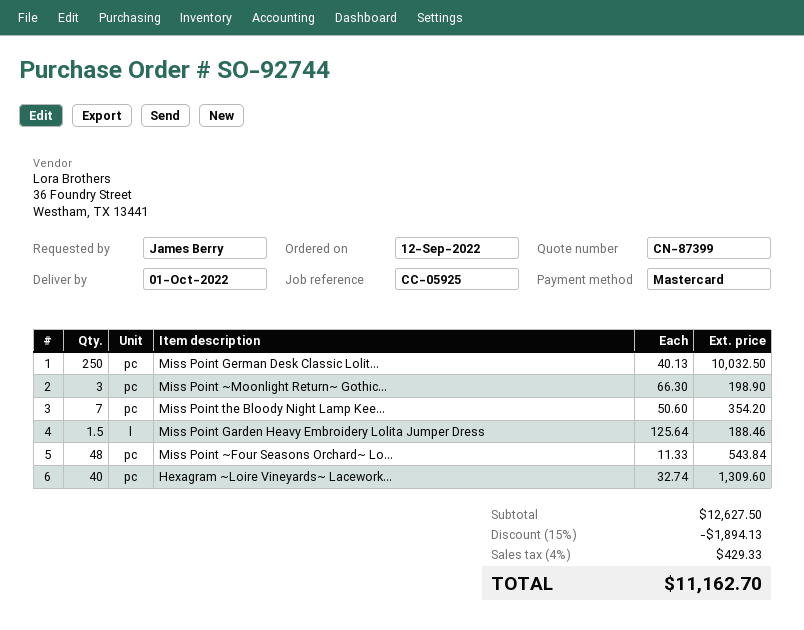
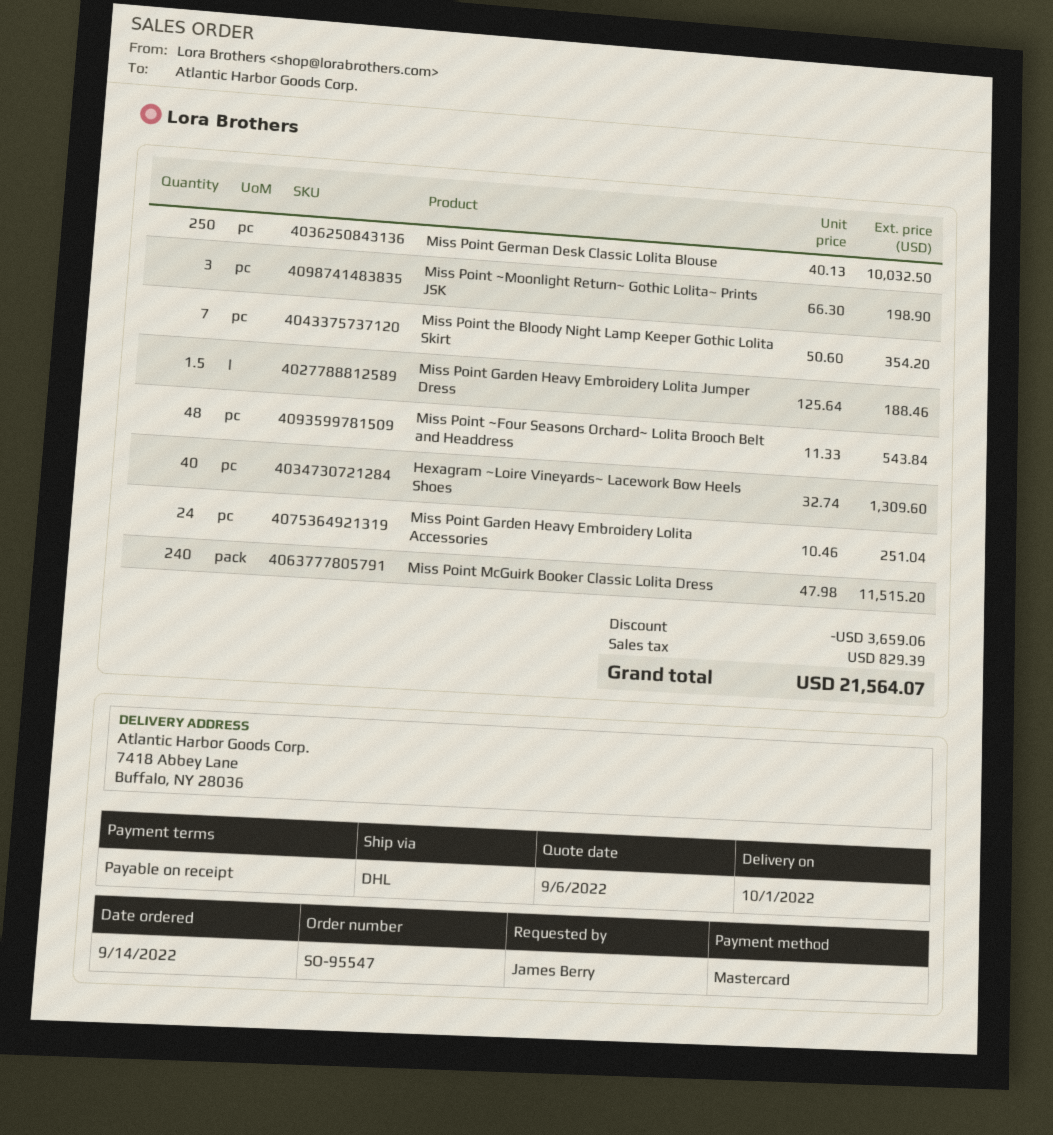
order number: SO-92744 -> SO-95547
order date: 2022-09-12 -> 2022-09-14
Miss Point Garden Heavy Embroidery Lolita Accessories: none -> 24 x 10.46 = 251.04
Miss Point McGuirk Booker Classic Lolita Dress: none -> 240 x 47.98 = 11515.20
discount: 1894.13 -> 3659.06
tax: 429.33 -> 829.39
total: 11162.70 -> 21564.07

